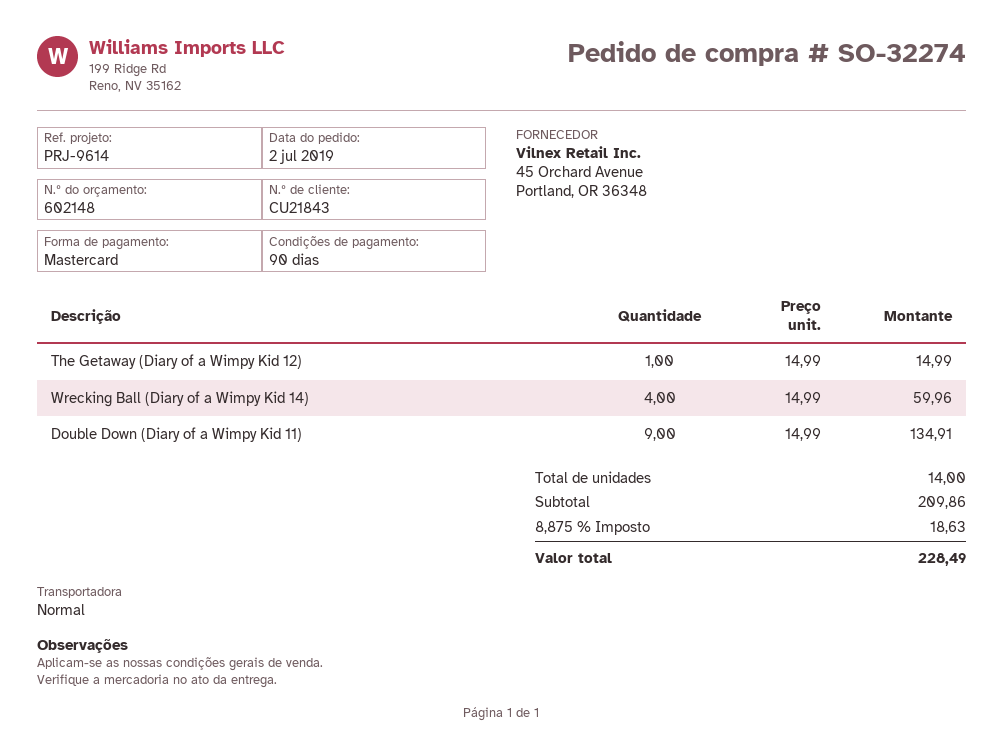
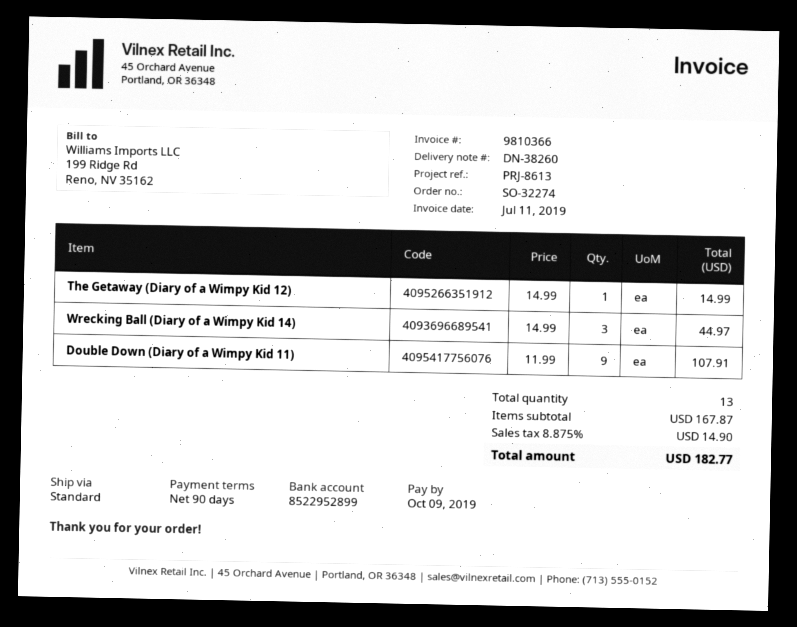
reference: PRJ-9614 -> PRJ-8613
Wrecking Ball (Diary of a Wimpy Kid 14): 4 x 14.99 = 59.96 -> 3 x 14.99 = 44.97
Double Down (Diary of a Wimpy Kid 11): 9 x 14.99 = 134.91 -> 9 x 11.99 = 107.91
total quantity: 14 -> 13
subtotal: 209.86 -> 167.87
tax: 8.875% = 18.63 -> 8.875% = 14.90
total: 228.49 -> 182.77

